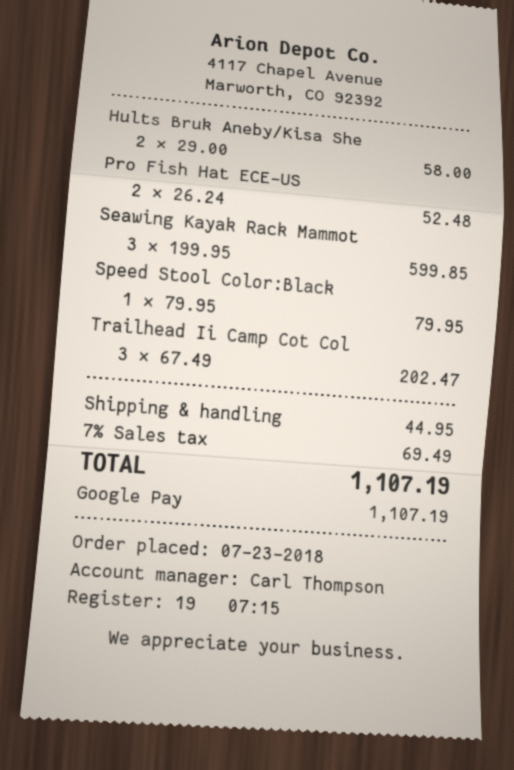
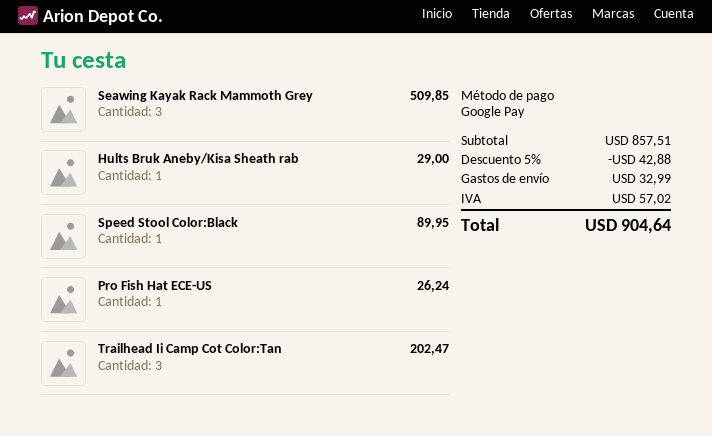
Hults Bruk Aneby/Kisa She: 2 for 58.00 -> 1 for 29.00
Pro Fish Hat ECE-US: 2 for 52.48 -> 1 for 26.24
Seawing Kayak Rack Mammot: 3 for 599.85 -> 3 for 509.85
Speed Stool Color:Black: 1 for 79.95 -> 1 for 89.95
discount: none -> 5% = 42.88
shipping: 44.95 -> 32.99
tax: 69.49 -> 57.02
total: 1107.19 -> 904.64

